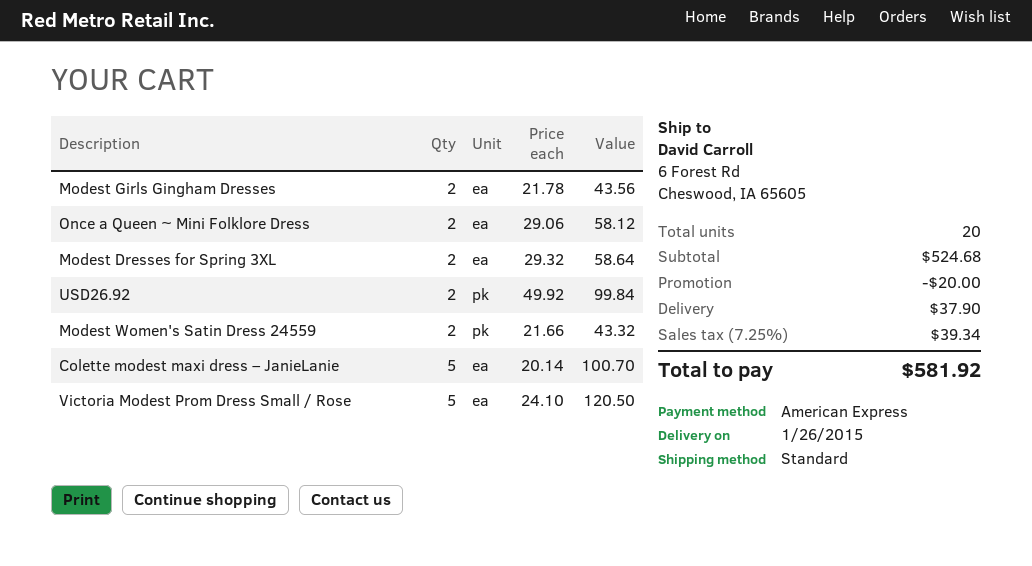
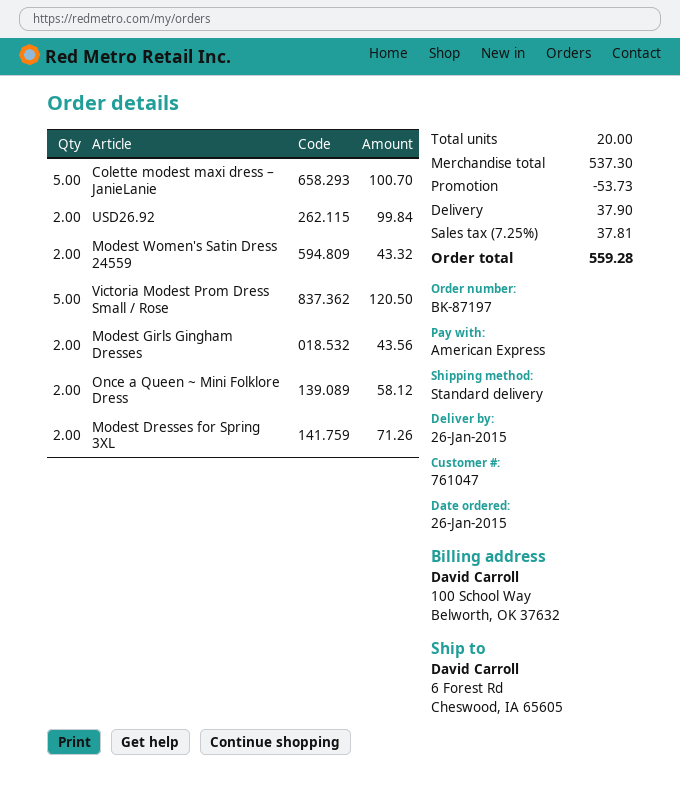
Modest Dresses for Spring 3XL: 2 for 58.64 -> 2 for 71.26
subtotal: 524.68 -> 537.30
discount: 20.00 -> 53.73
tax: 7.25% = 39.34 -> 7.25% = 37.81
total: 581.92 -> 559.28

